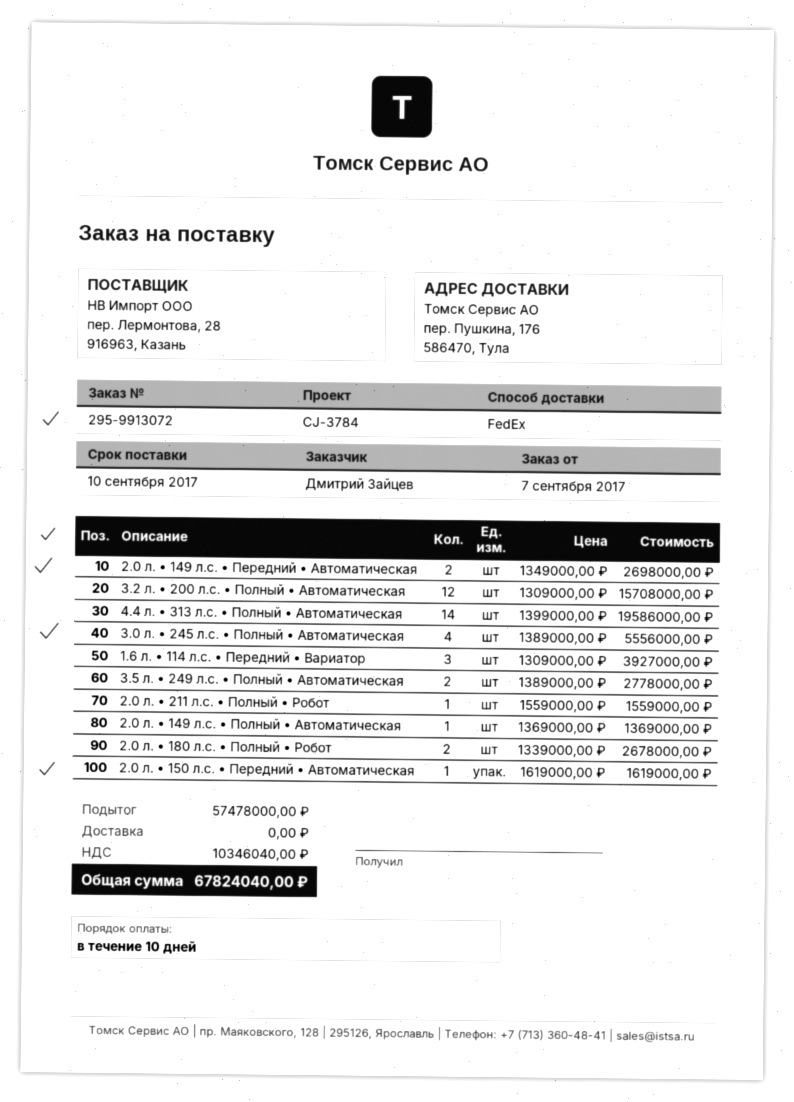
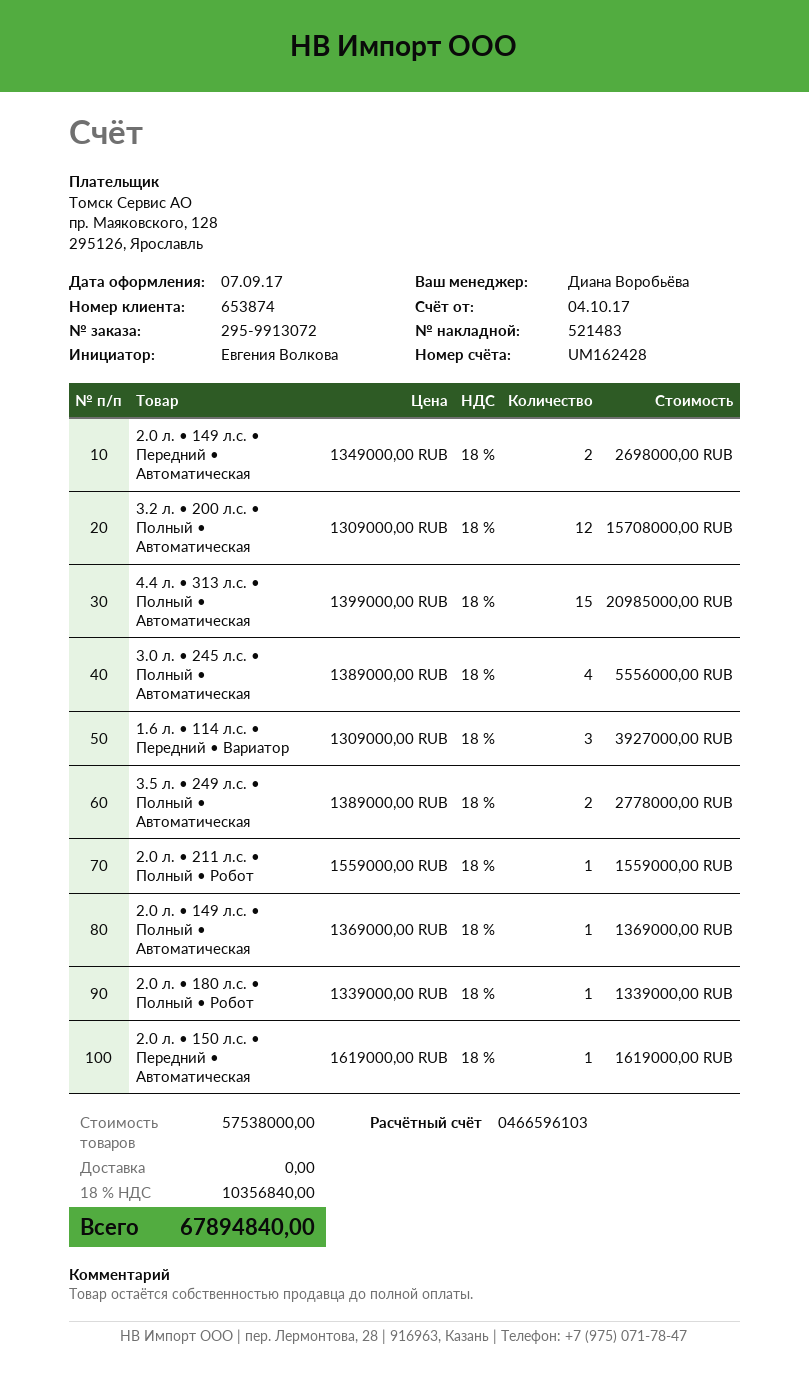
ordered by: Дмитрий Зайцев -> Евгения Волкова
4.4 л. • 313 л.с. • Полный • Автоматическая: 14 x 1399000.00 = 19586000.00 -> 15 x 1399000.00 = 20985000.00
2.0 л. • 180 л.с. • Полный • Робот: 2 x 1339000.00 = 2678000.00 -> 1 x 1339000.00 = 1339000.00
subtotal: 57478000.00 -> 57538000.00
tax: 10346040.00 -> 10356840.00
total: 67824040.00 -> 67894840.00

